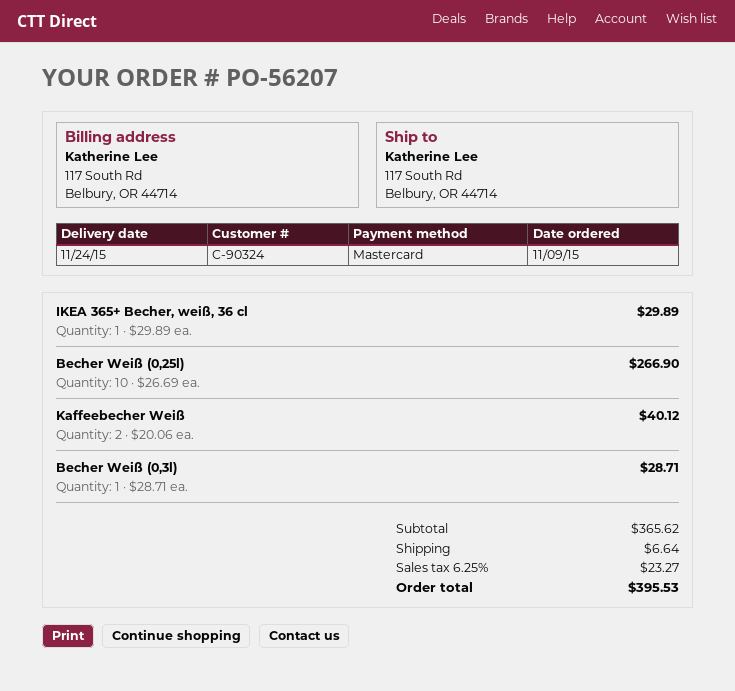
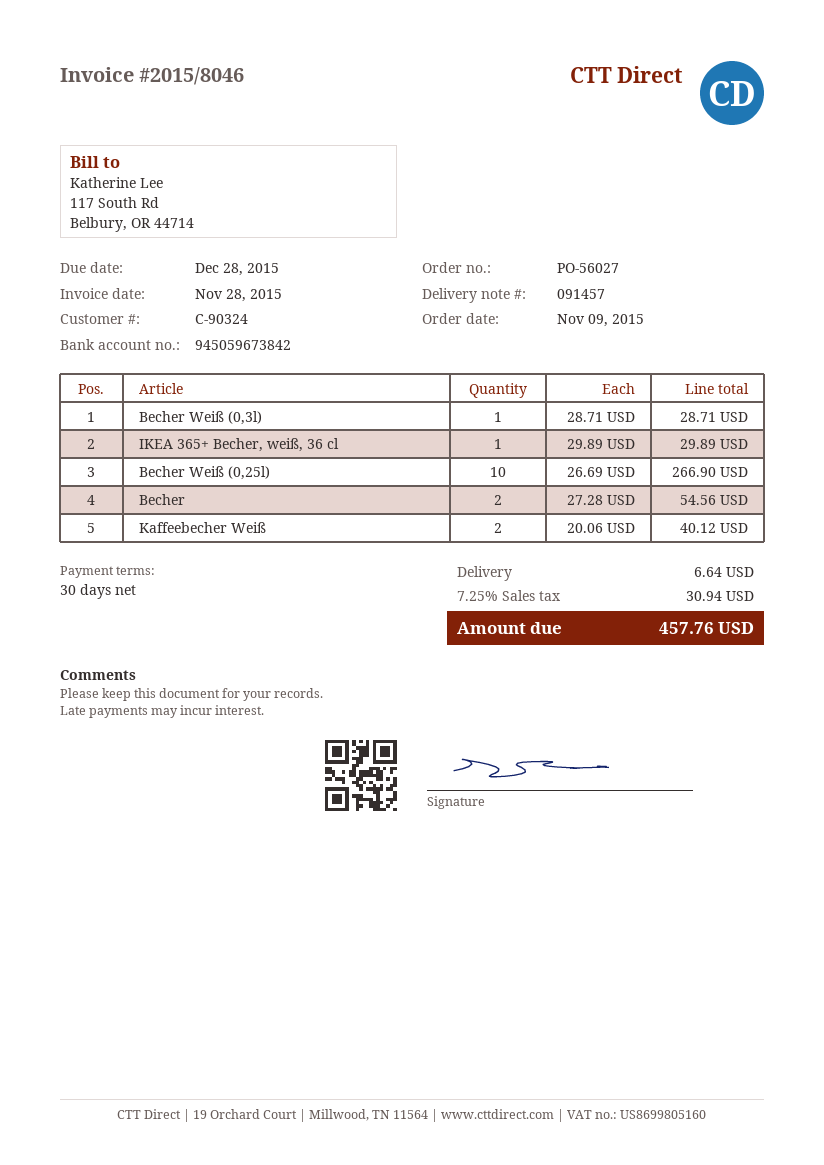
order number: PO-56207 -> PO-56027
Becher: none -> 2 x 27.28 = 54.56
tax: 6.25% = 23.27 -> 7.25% = 30.94
total: 395.53 -> 457.76

